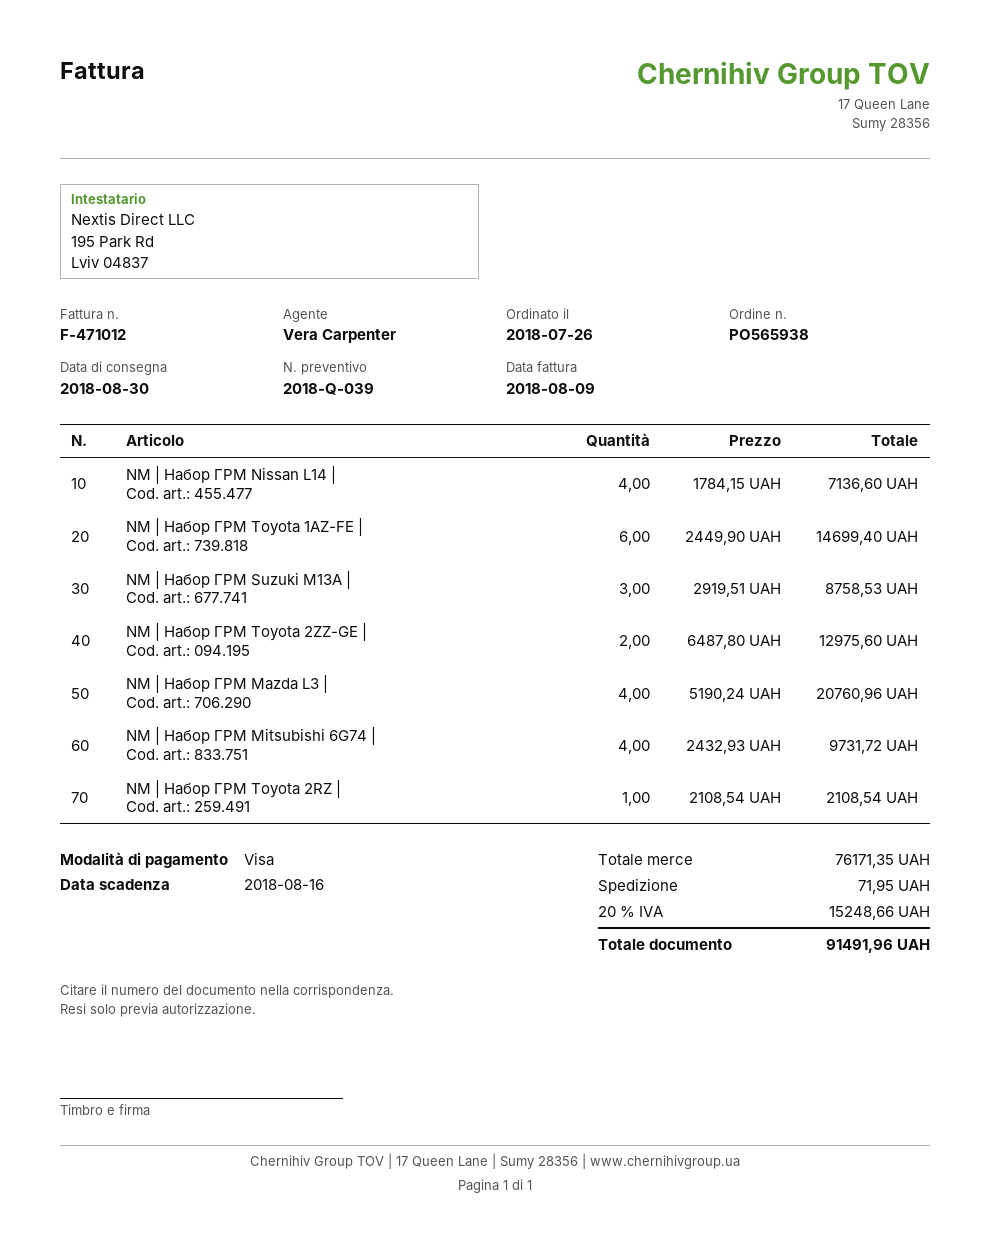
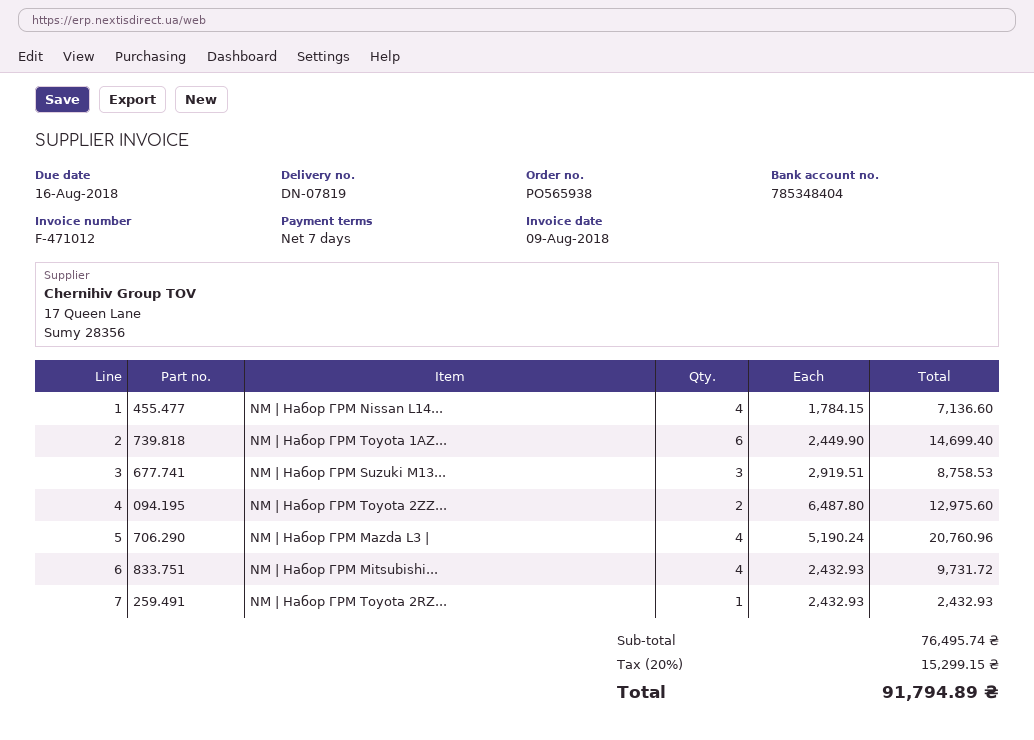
NM | Набор ГРМ Toyota 2RZ |: 1 x 2108.54 = 2108.54 -> 1 x 2432.93 = 2432.93
subtotal: 76171.35 -> 76495.74
shipping: 71.95 -> none
tax: 20% = 15248.66 -> 20% = 15299.15
total: 91491.96 -> 91794.89

